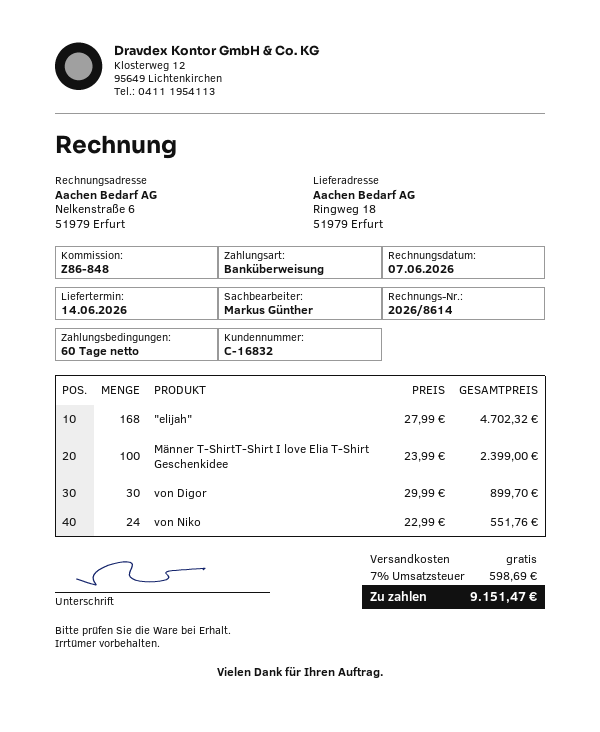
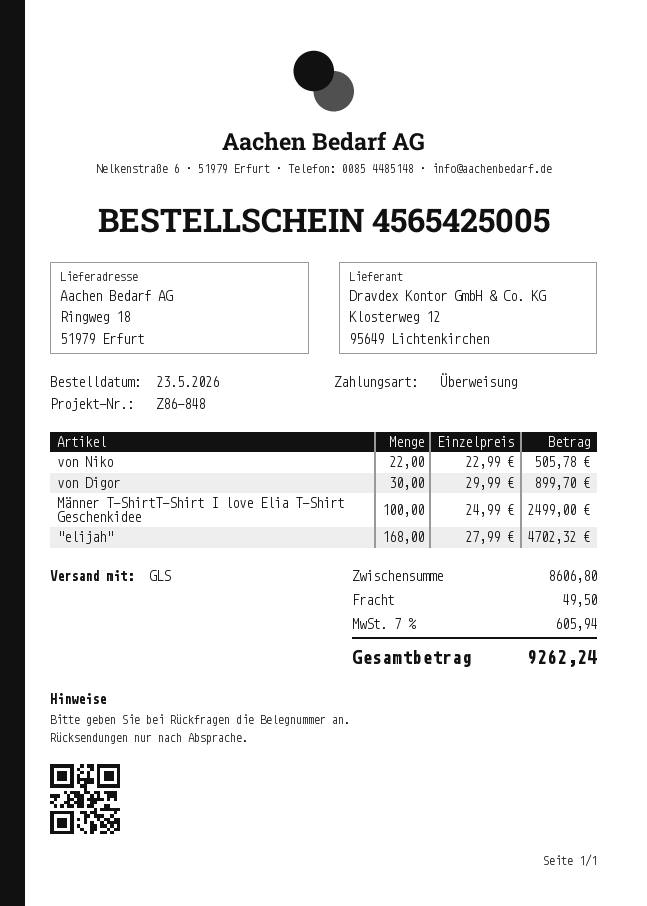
Männer T-ShirtT-Shirt I love Elia T-Shirt Geschenkidee: 100 x 23.99 = 2399.00 -> 100 x 24.99 = 2499.00
von Niko: 24 x 22.99 = 551.76 -> 22 x 22.99 = 505.78
shipping: 0.00 -> 49.50
tax: 7% = 598.69 -> 7% = 605.94
total: 9151.47 -> 9262.24

